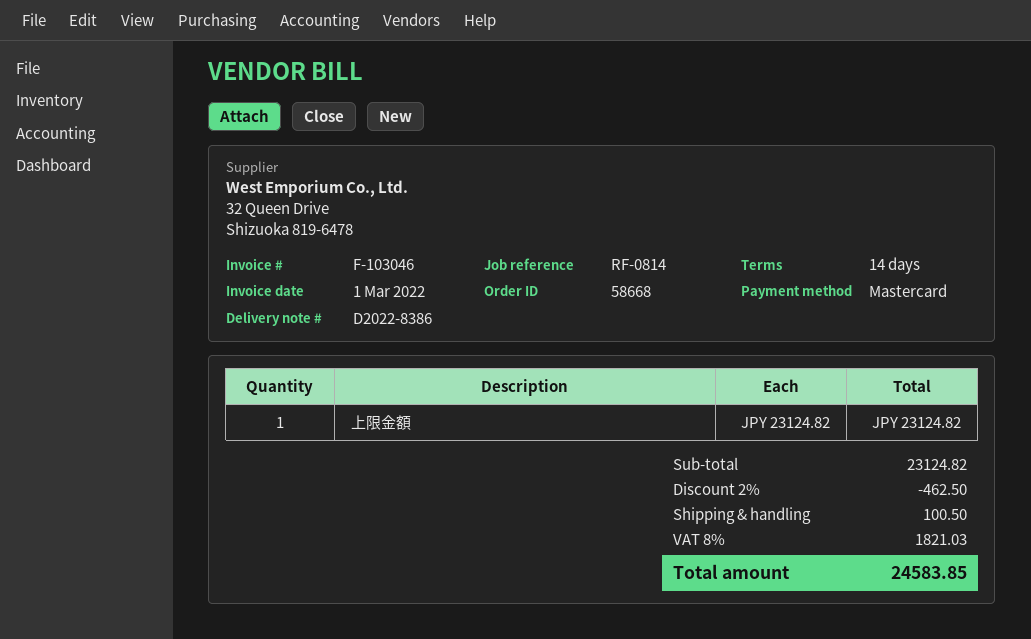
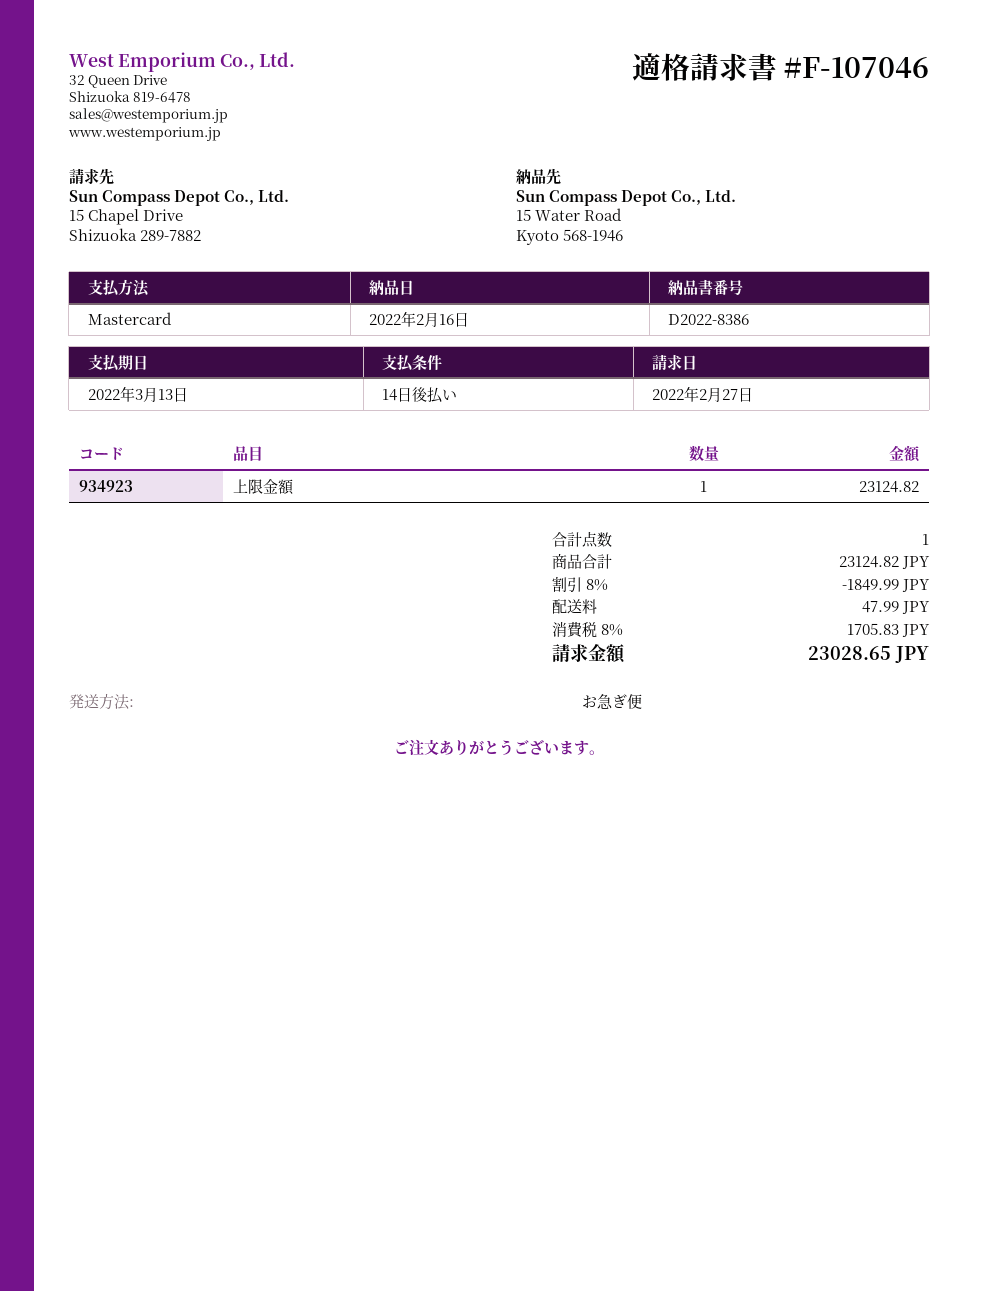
invoice number: F-103046 -> F-107046
invoice date: 2022-03-01 -> 2022-02-27
discount: 2% = 462.50 -> 8% = 1849.99
shipping: 100.50 -> 47.99
tax: 8% = 1821.03 -> 8% = 1705.83
total: 24583.85 -> 23028.65

